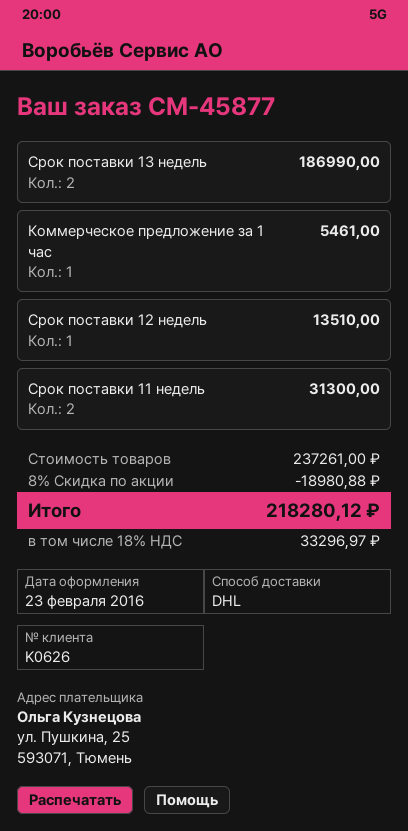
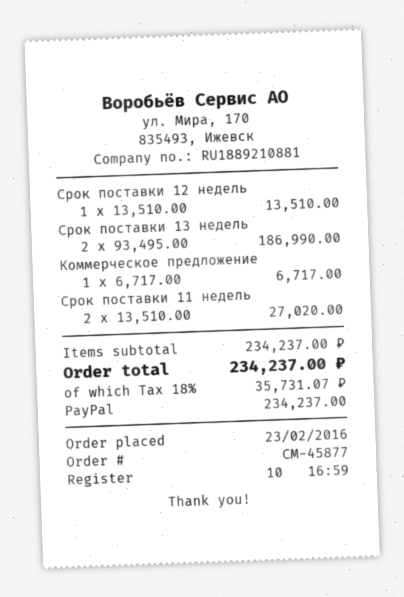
Коммерческое предложение за 1 час: 1 for 5461.00 -> 1 for 6717.00
Срок поставки 11 недель: 2 for 31300.00 -> 2 for 27020.00
subtotal: 237261.00 -> 234237.00
discount: 8% = 18980.88 -> none
tax: 18% = 33296.97 -> 18% = 35731.07
total: 218280.12 -> 234237.00

